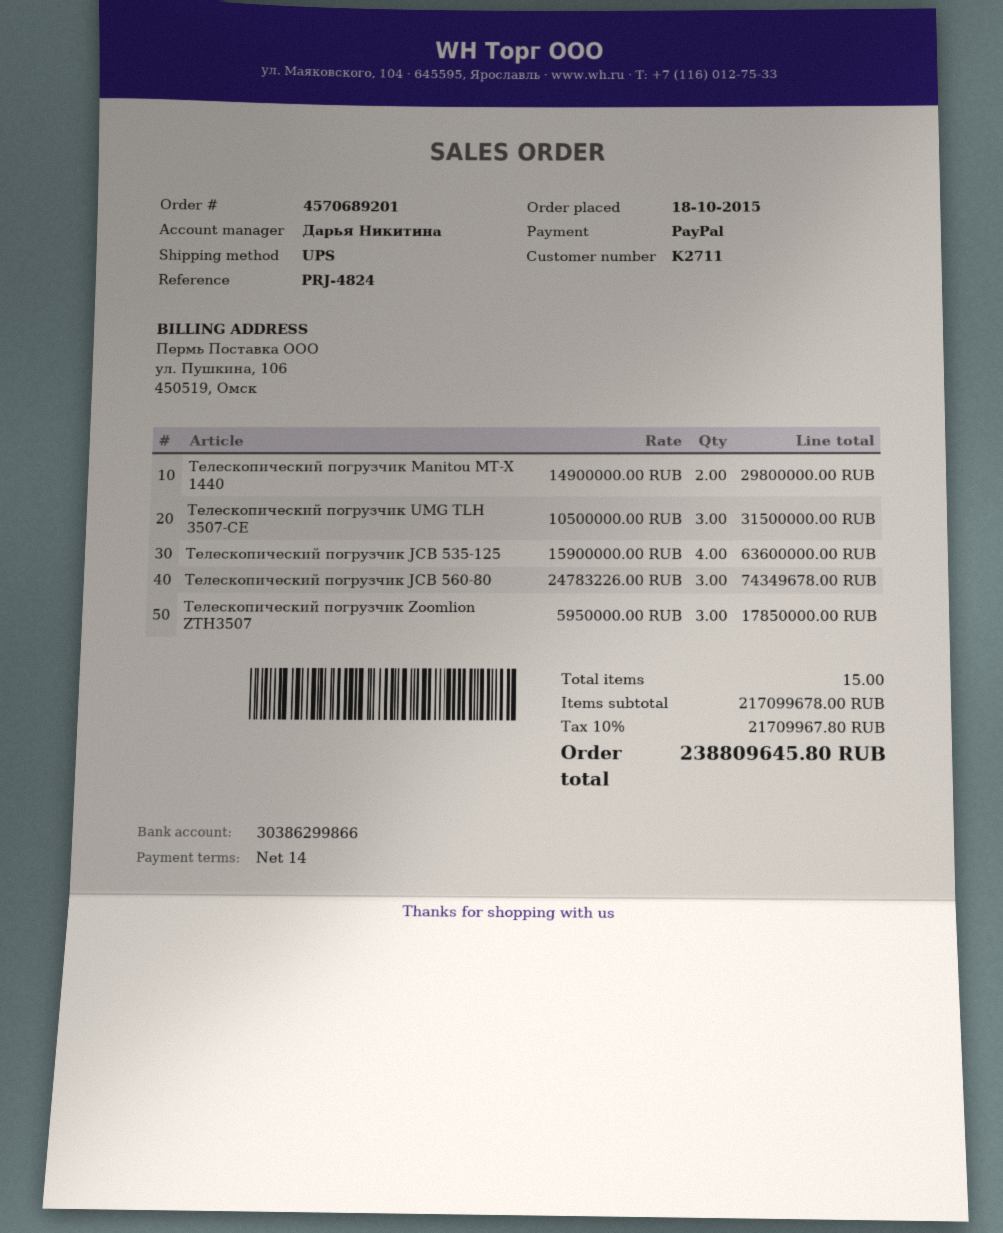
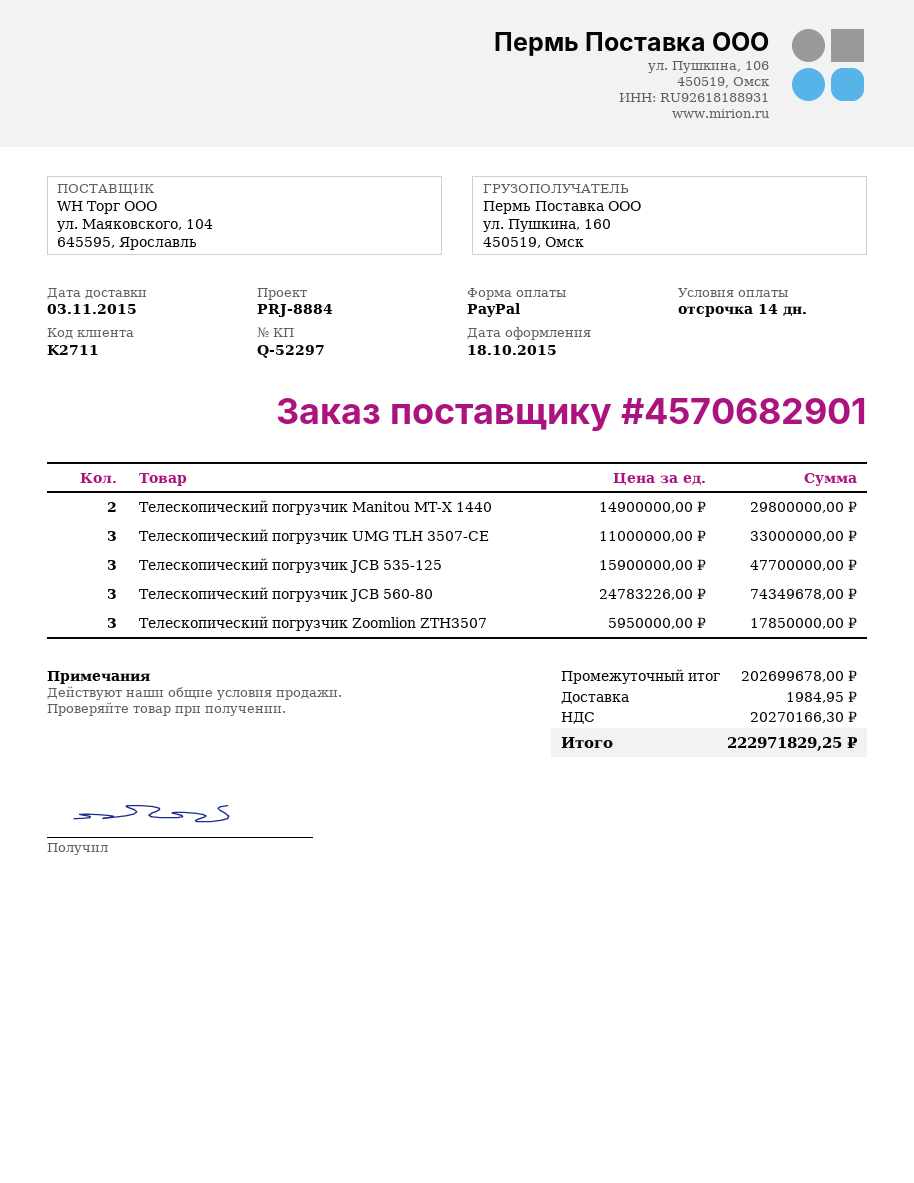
order number: 4570689201 -> 4570682901
reference: PRJ-4824 -> PRJ-8884
Телескопический погрузчик UMG TLH 3507-CE: 3 x 10500000.00 = 31500000.00 -> 3 x 11000000.00 = 33000000.00
Телескопический погрузчик JCB 535-125: 4 x 15900000.00 = 63600000.00 -> 3 x 15900000.00 = 47700000.00
subtotal: 217099678.00 -> 202699678.00
shipping: none -> 1984.95
tax: 21709967.80 -> 20270166.30
total: 238809645.80 -> 222971829.25

